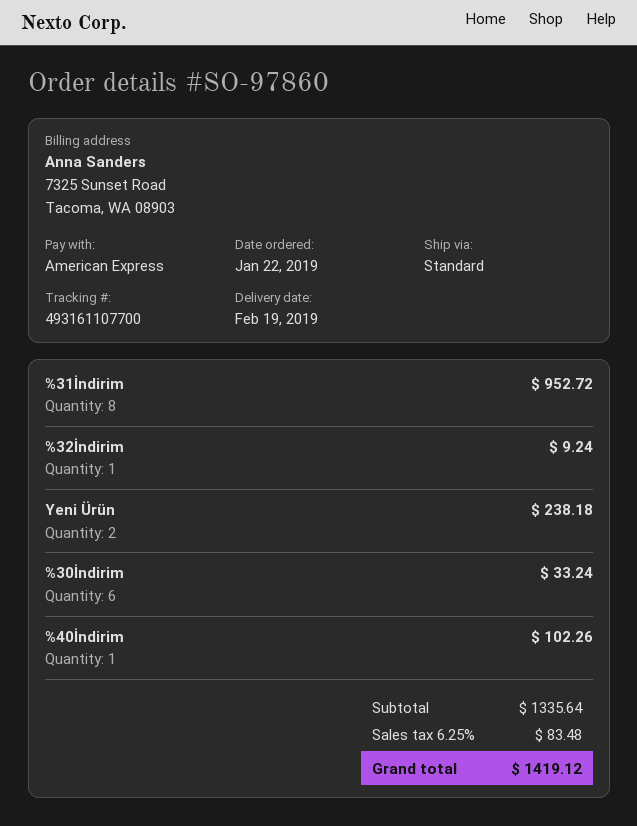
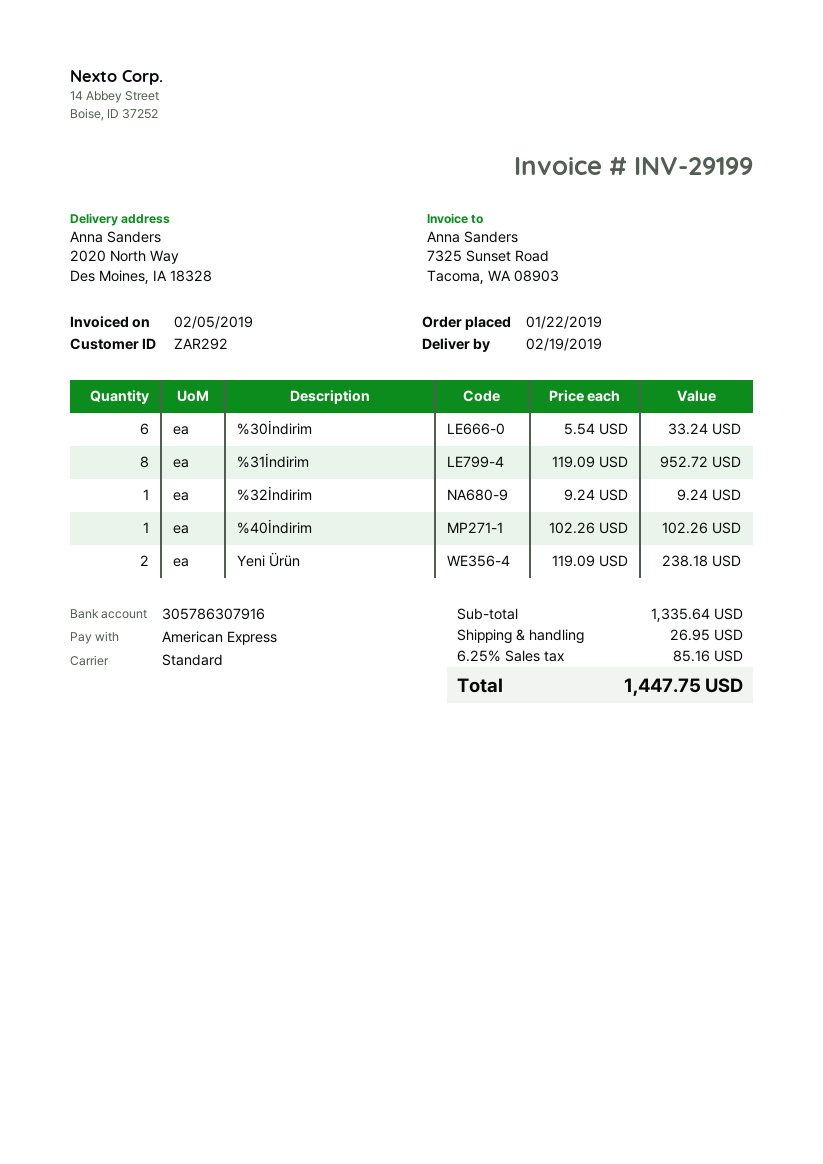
shipping: none -> 26.95
tax: 6.25% = 83.48 -> 6.25% = 85.16
total: 1419.12 -> 1447.75

